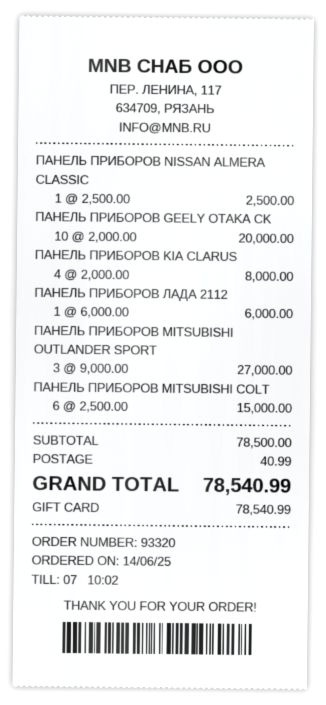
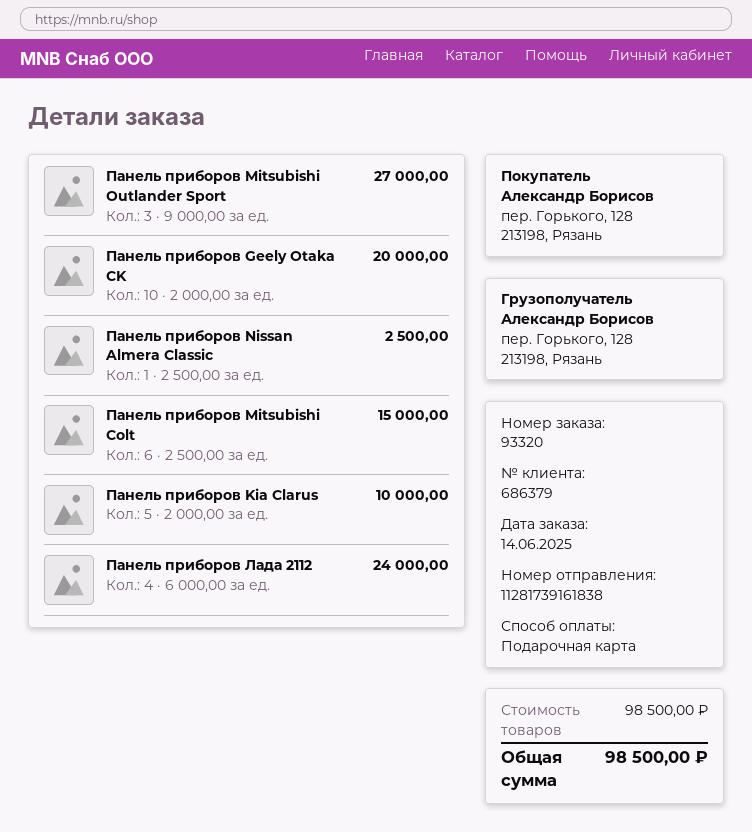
ПАНЕЛЬ ПРИБОРОВ KIA CLARUS: 4 x 2000.00 = 8000.00 -> 5 x 2000.00 = 10000.00
ПАНЕЛЬ ПРИБОРОВ ЛАДА 2112: 1 x 6000.00 = 6000.00 -> 4 x 6000.00 = 24000.00
subtotal: 78500.00 -> 98500.00
shipping: 40.99 -> none
total: 78540.99 -> 98500.00

